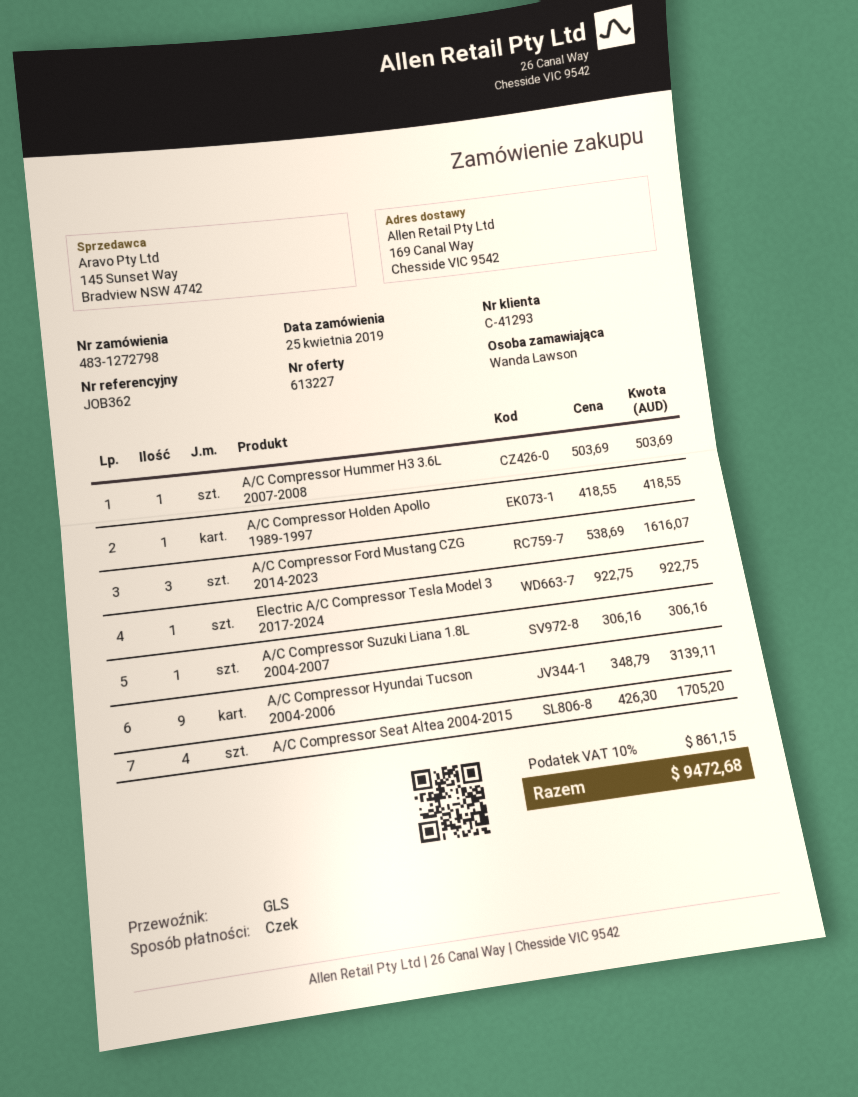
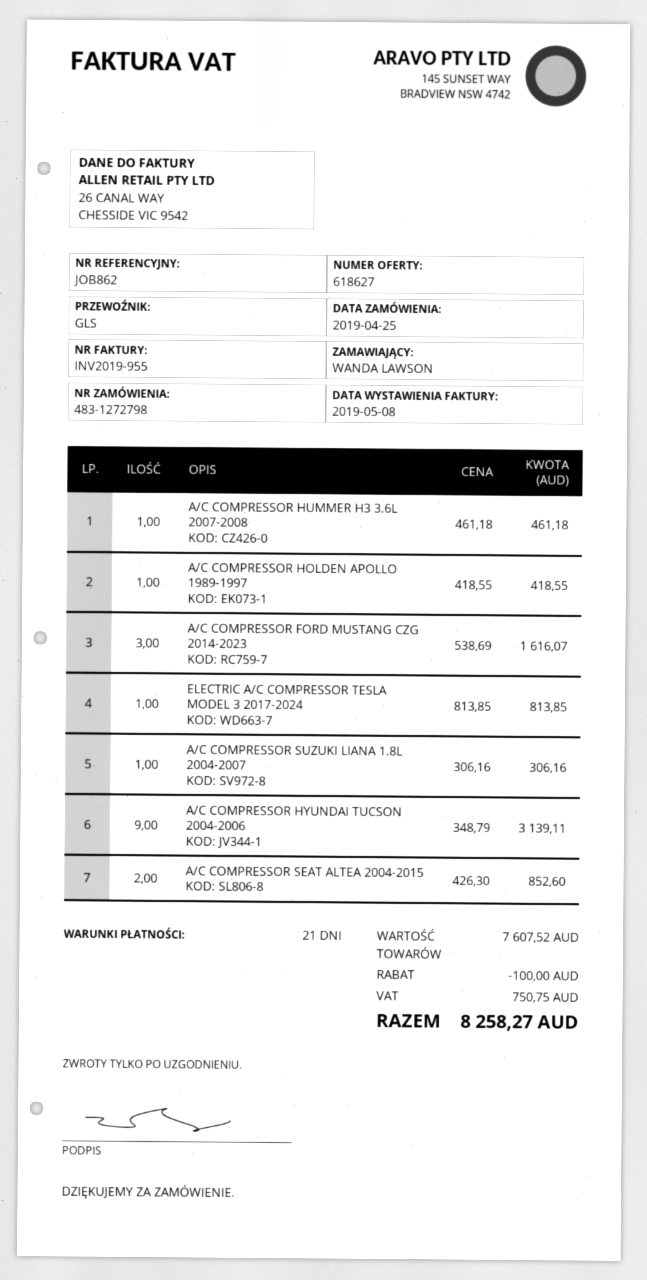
quote number: 613227 -> 618627
reference: JOB362 -> JOB862
A/C Compressor Hummer H3 3.6L 2007-2008: 1 x 503.69 = 503.69 -> 1 x 461.18 = 461.18
Electric A/C Compressor Tesla Model 3 2017-2024: 1 x 922.75 = 922.75 -> 1 x 813.85 = 813.85
A/C Compressor Seat Altea 2004-2015: 4 x 426.30 = 1705.20 -> 2 x 426.30 = 852.60
discount: none -> 100.00
tax: 861.15 -> 750.75
total: 9472.68 -> 8258.27

